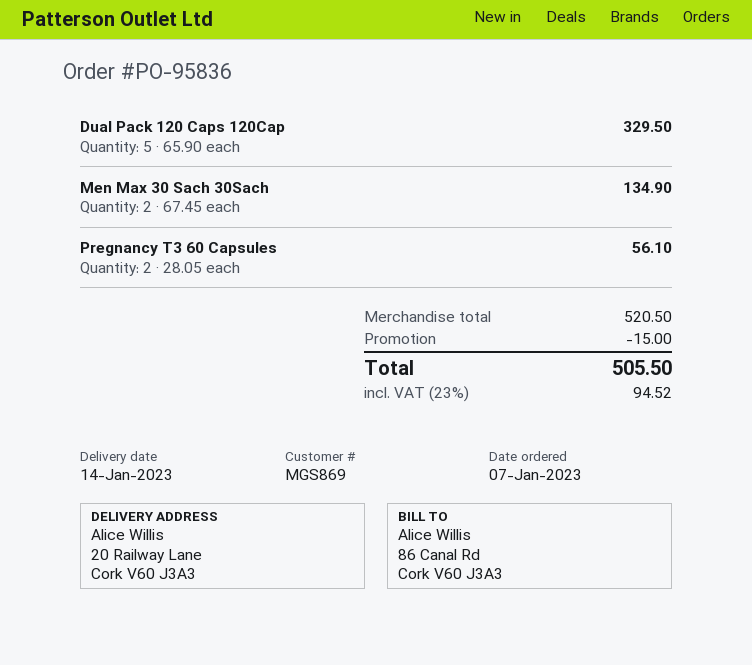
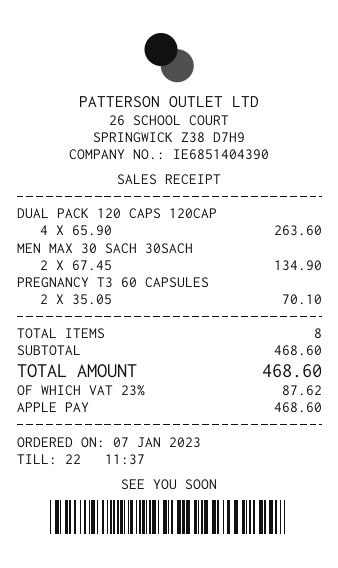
Dual Pack 120 Caps 120Cap: 5 x 65.90 = 329.50 -> 4 x 65.90 = 263.60
Pregnancy T3 60 Capsules: 2 x 28.05 = 56.10 -> 2 x 35.05 = 70.10
subtotal: 520.50 -> 468.60
discount: 15.00 -> none
tax: 23% = 94.52 -> 23% = 87.62
total: 505.50 -> 468.60

